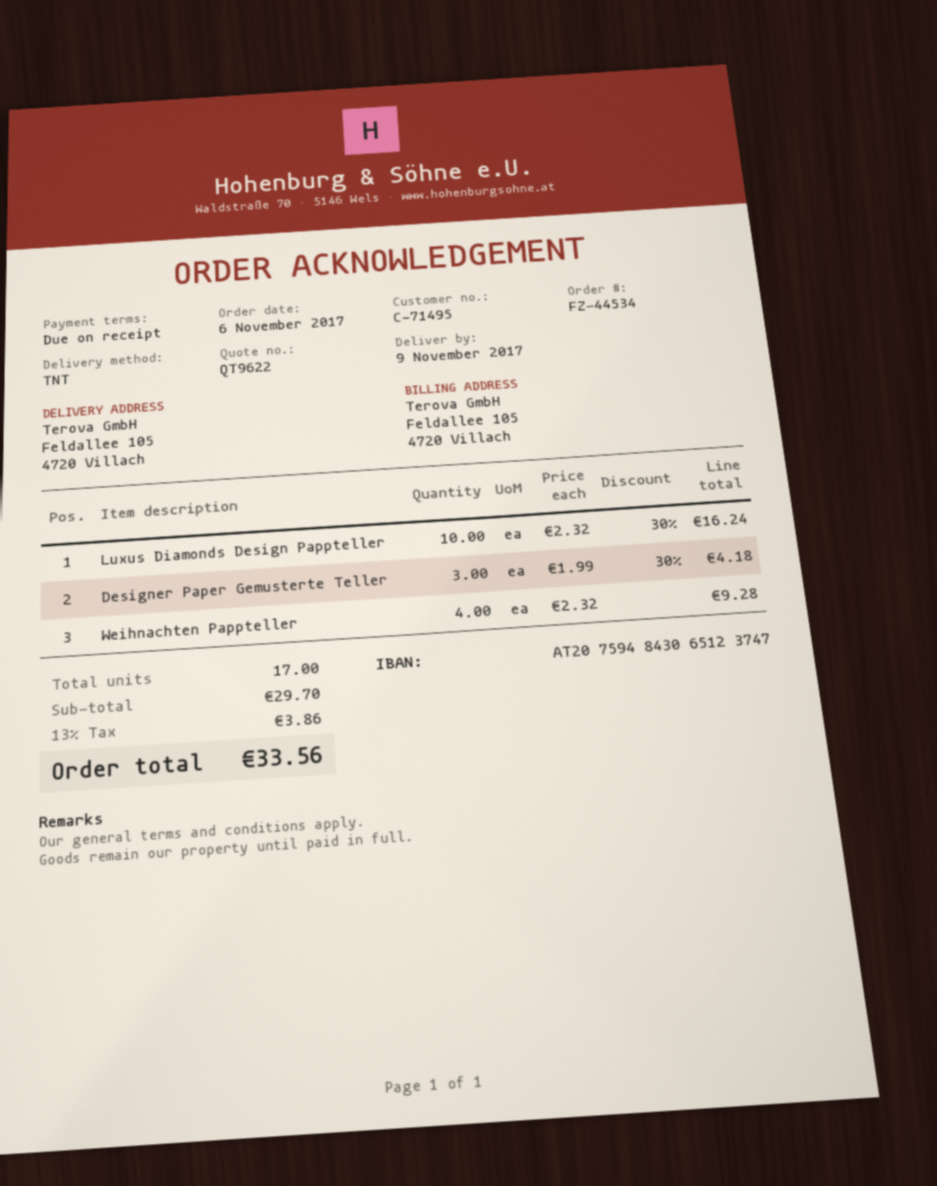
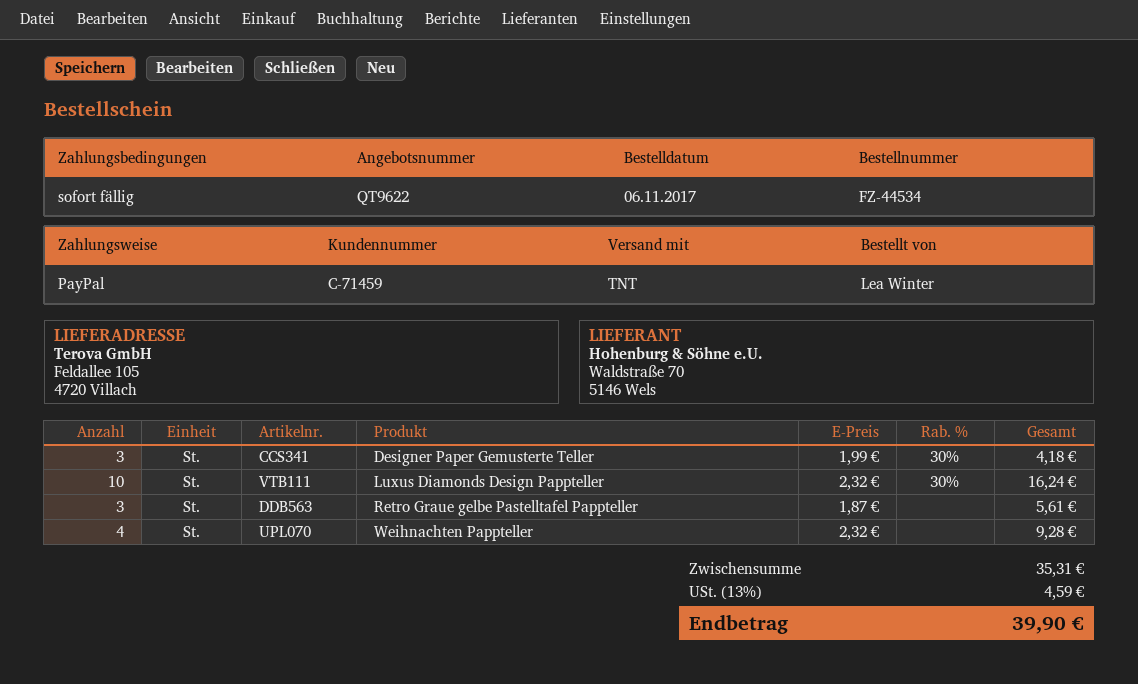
customer number: C-71495 -> C-71459
Retro Graue gelbe Pastelltafel Pappteller: none -> 3 x 1.87 = 5.61
subtotal: 29.70 -> 35.31
tax: 13% = 3.86 -> 13% = 4.59
total: 33.56 -> 39.90

